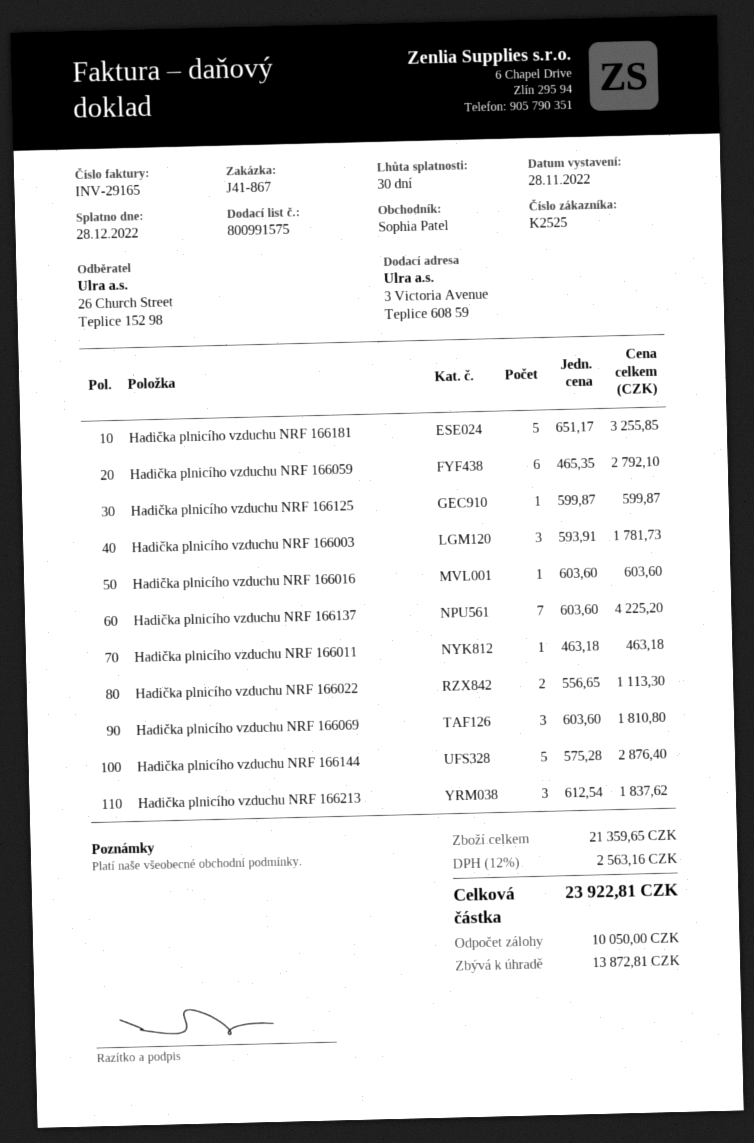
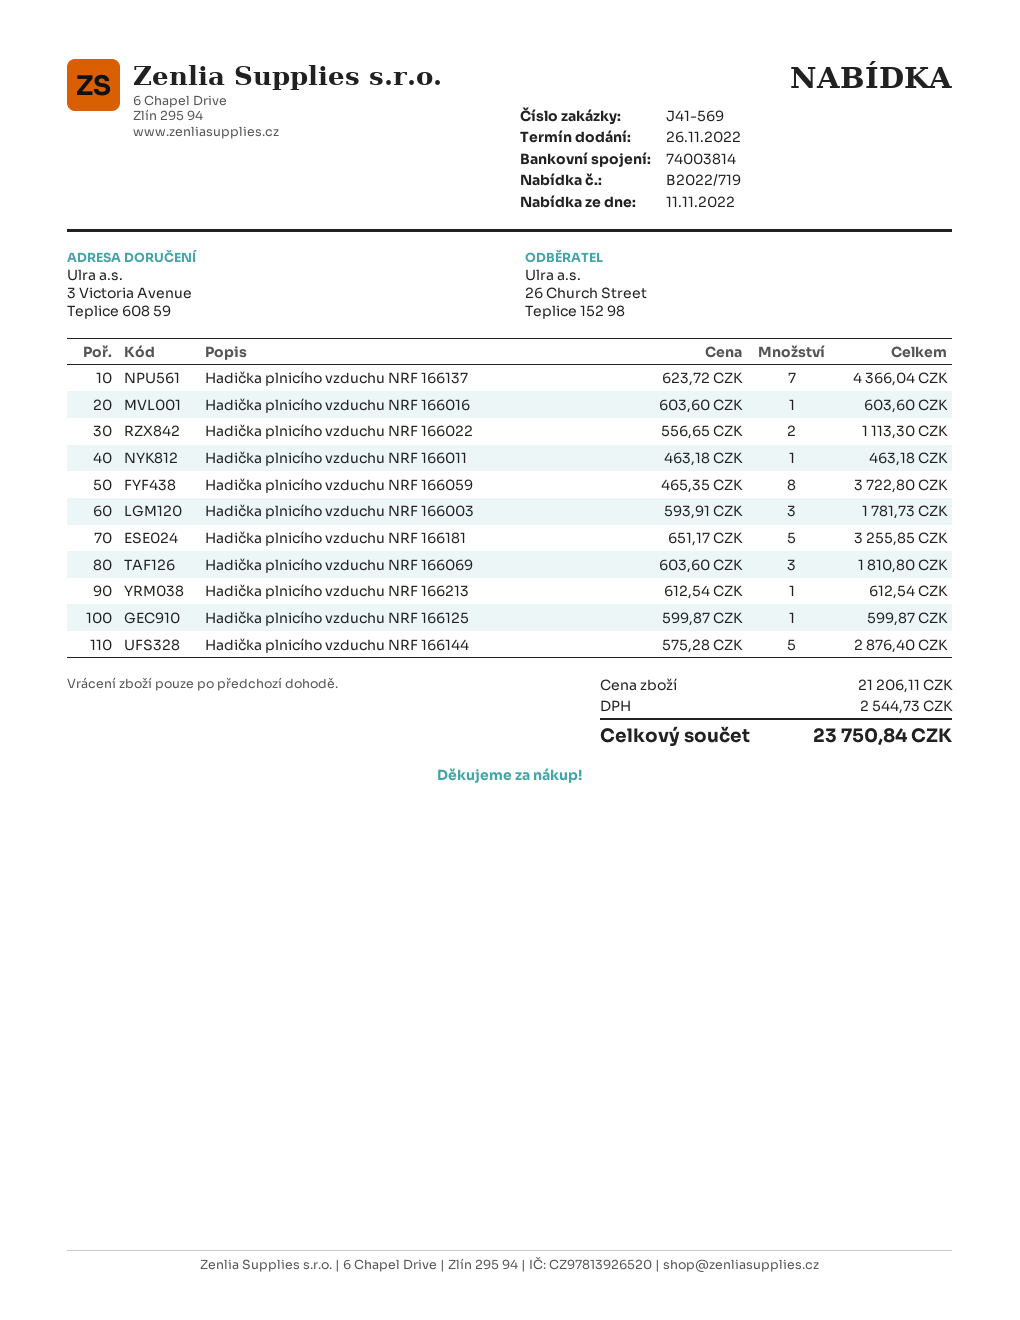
reference: J41-867 -> J41-569
Hadička plnicího vzduchu NRF 166059: 6 x 465.35 = 2792.10 -> 8 x 465.35 = 3722.80
Hadička plnicího vzduchu NRF 166137: 7 x 603.60 = 4225.20 -> 7 x 623.72 = 4366.04
Hadička plnicího vzduchu NRF 166213: 3 x 612.54 = 1837.62 -> 1 x 612.54 = 612.54
subtotal: 21359.65 -> 21206.11
tax: 2563.16 -> 2544.73
total: 23922.81 -> 23750.84

